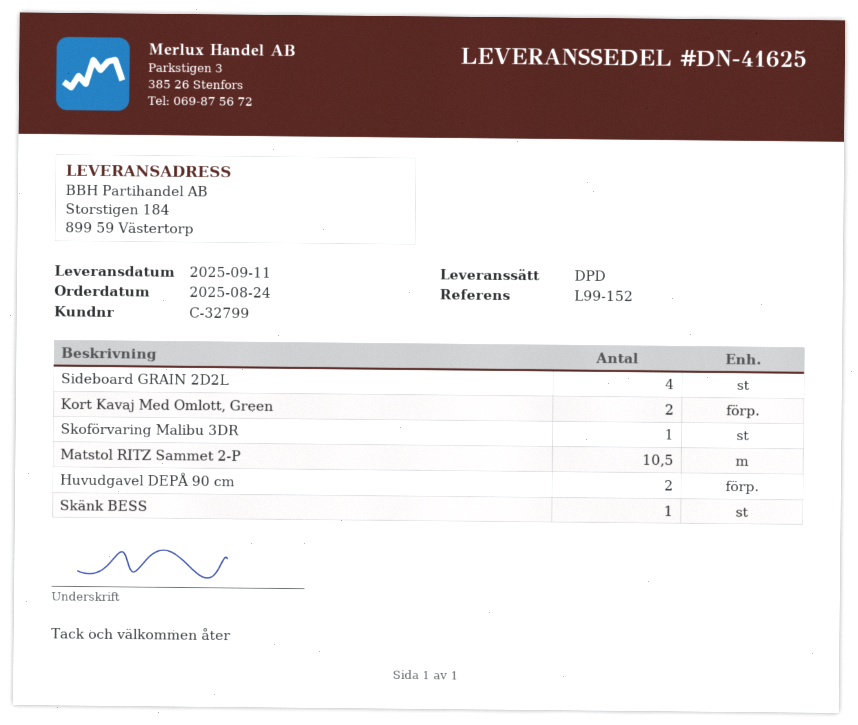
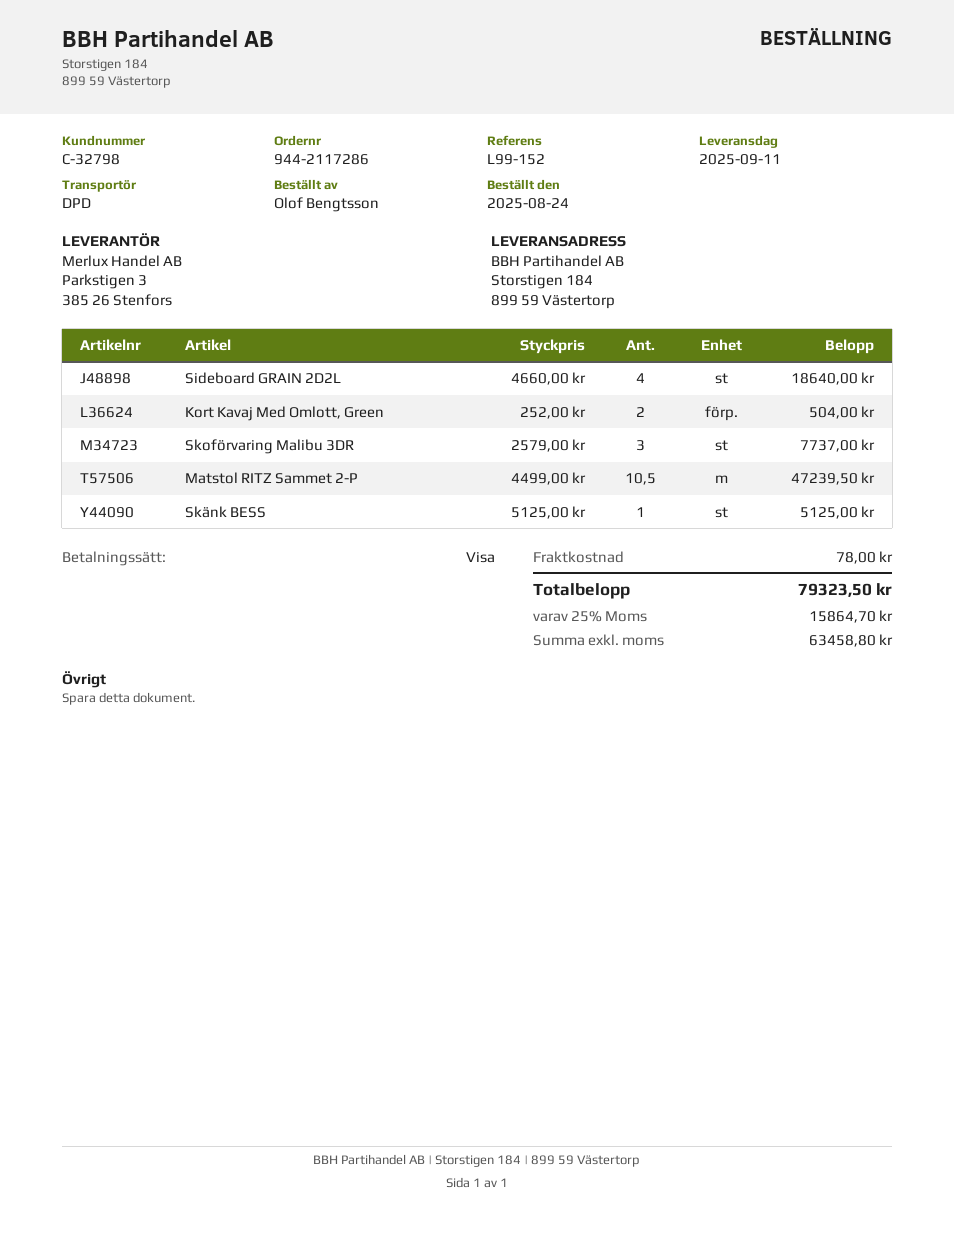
customer number: C-32799 -> C-32798
Skoförvaring Malibu 3DR: 1 -> 3
Huvudgavel DEPÅ 90 cm: 2 -> none

